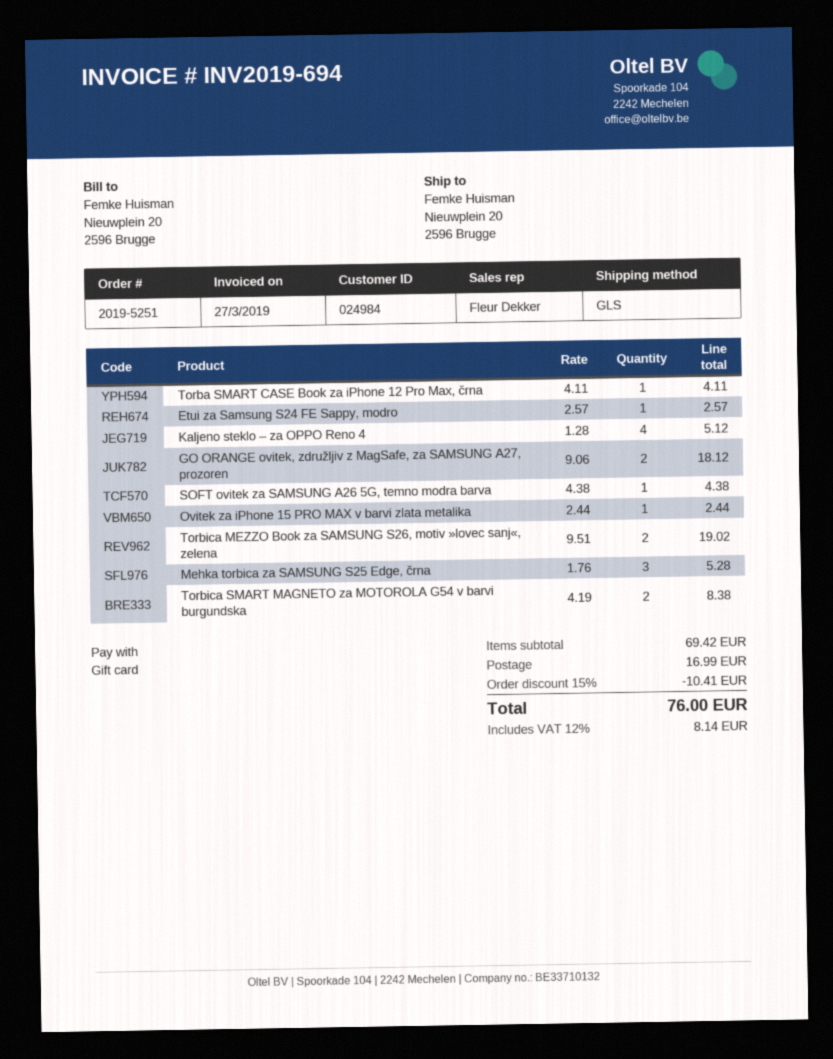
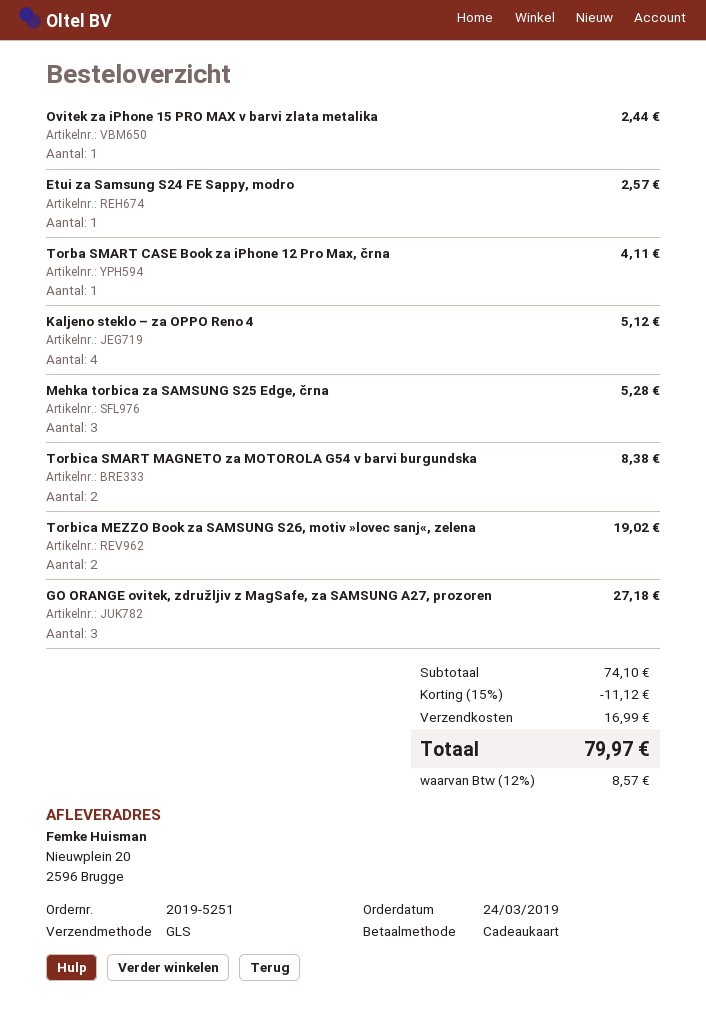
GO ORANGE ovitek, združljiv z MagSafe, za SAMSUNG A27, prozoren: 2 for 18.12 -> 3 for 27.18
SOFT ovitek za SAMSUNG A26 5G, temno modra barva: 1 for 4.38 -> none
subtotal: 69.42 -> 74.10
discount: 15% = 10.41 -> 15% = 11.12
tax: 12% = 8.14 -> 12% = 8.57
total: 76.00 -> 79.97

